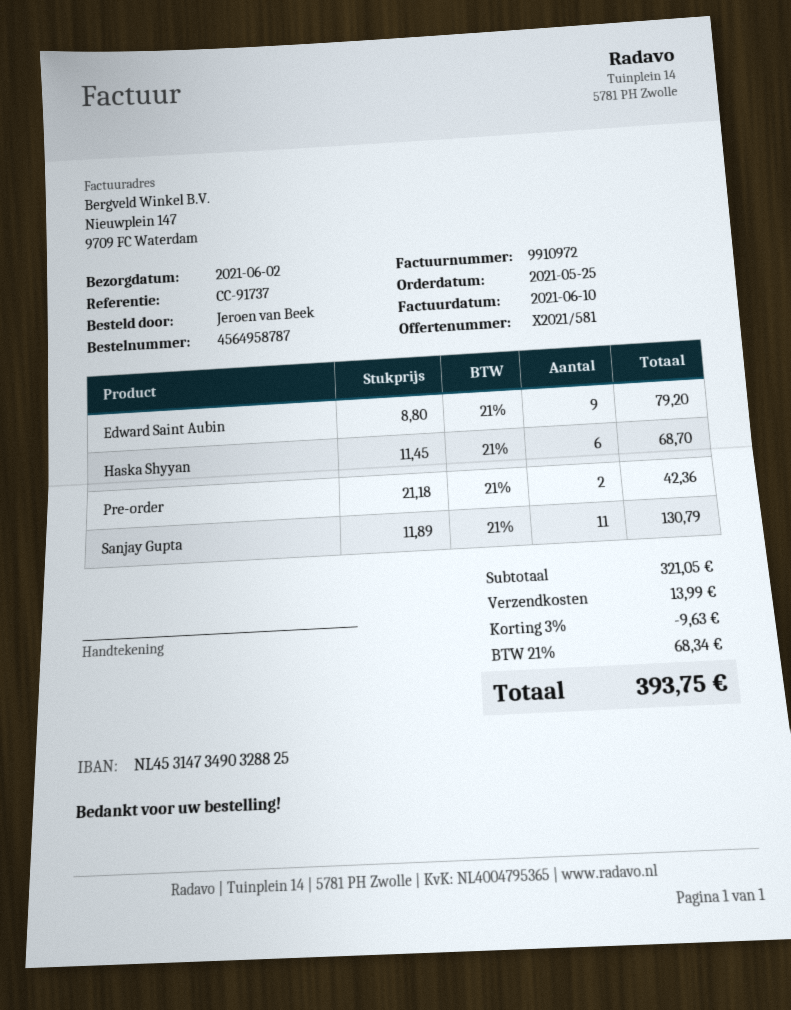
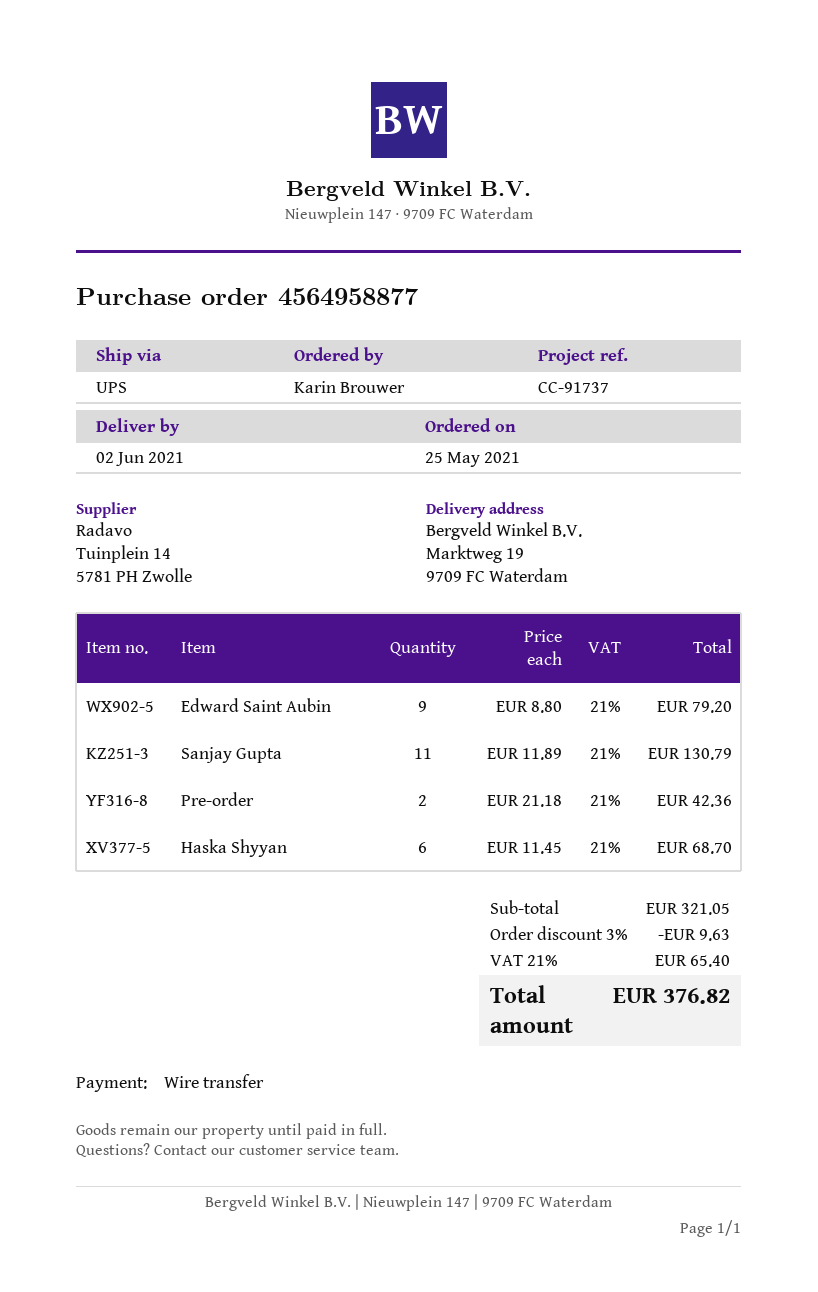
order number: 4564958787 -> 4564958877
ordered by: Jeroen van Beek -> Karin Brouwer
shipping: 13.99 -> none
tax: 21% = 68.34 -> 21% = 65.40
total: 393.75 -> 376.82

